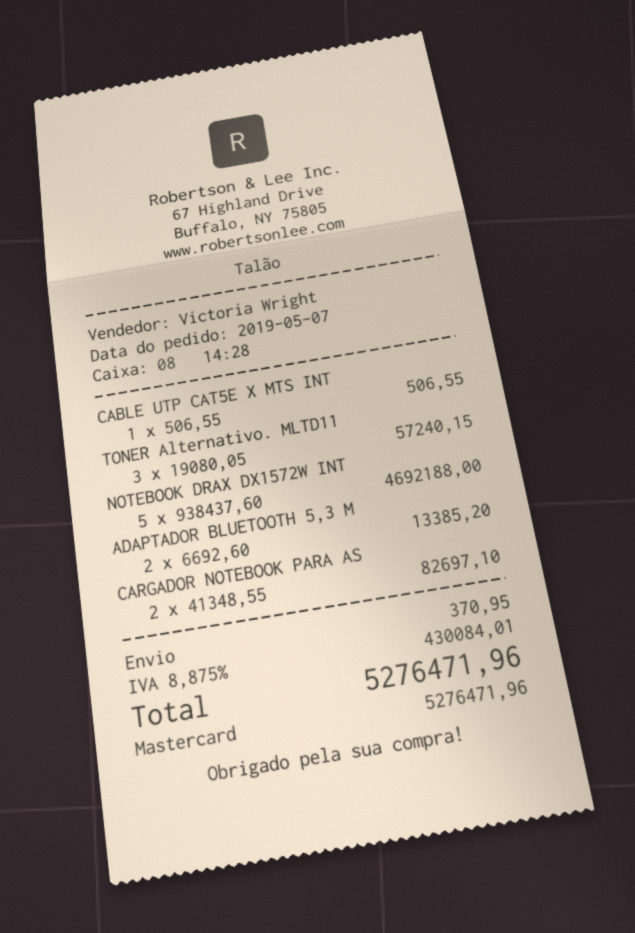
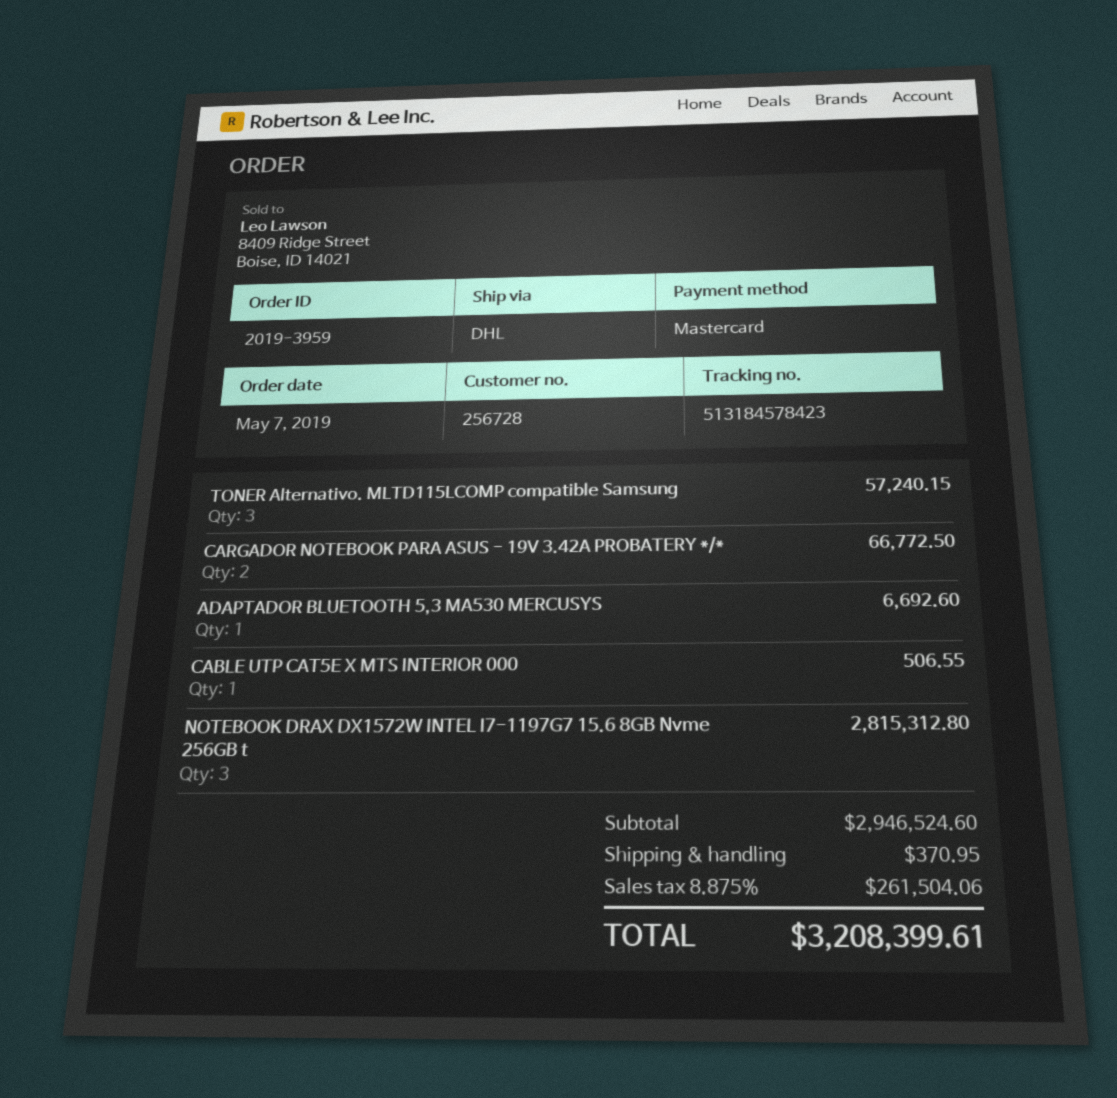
NOTEBOOK DRAX DX1572W INT: 5 for 4692188.00 -> 3 for 2815312.80
ADAPTADOR BLUETOOTH 5,3 M: 2 for 13385.20 -> 1 for 6692.60
CARGADOR NOTEBOOK PARA AS: 2 for 82697.10 -> 2 for 66772.50
tax: 8.875% = 430084.01 -> 8.875% = 261504.06
total: 5276471.96 -> 3208399.61

